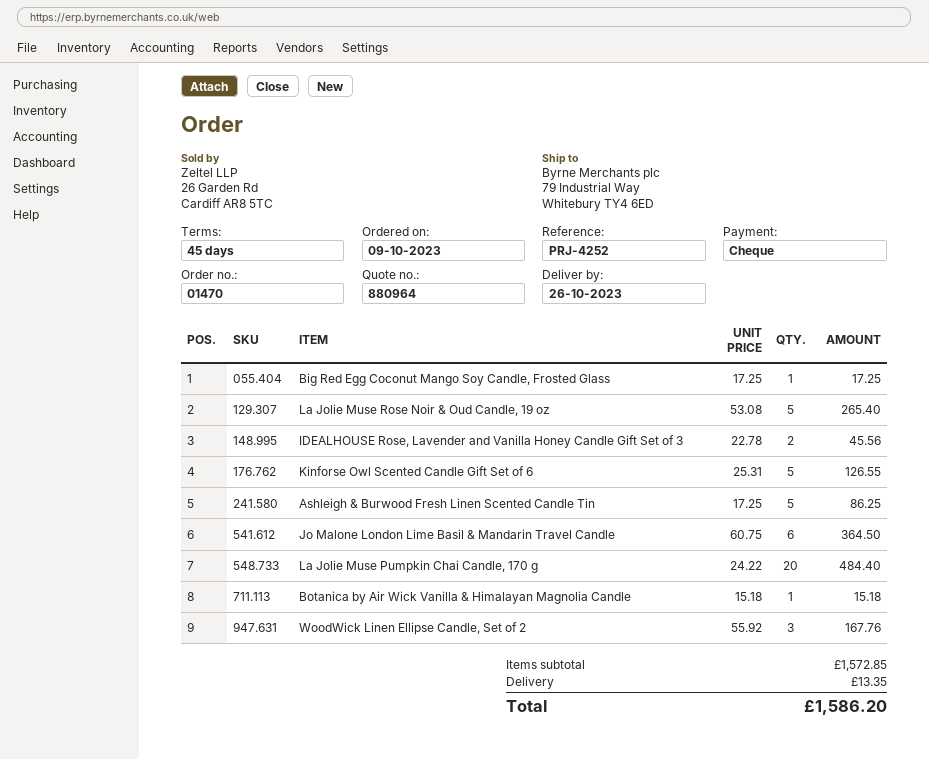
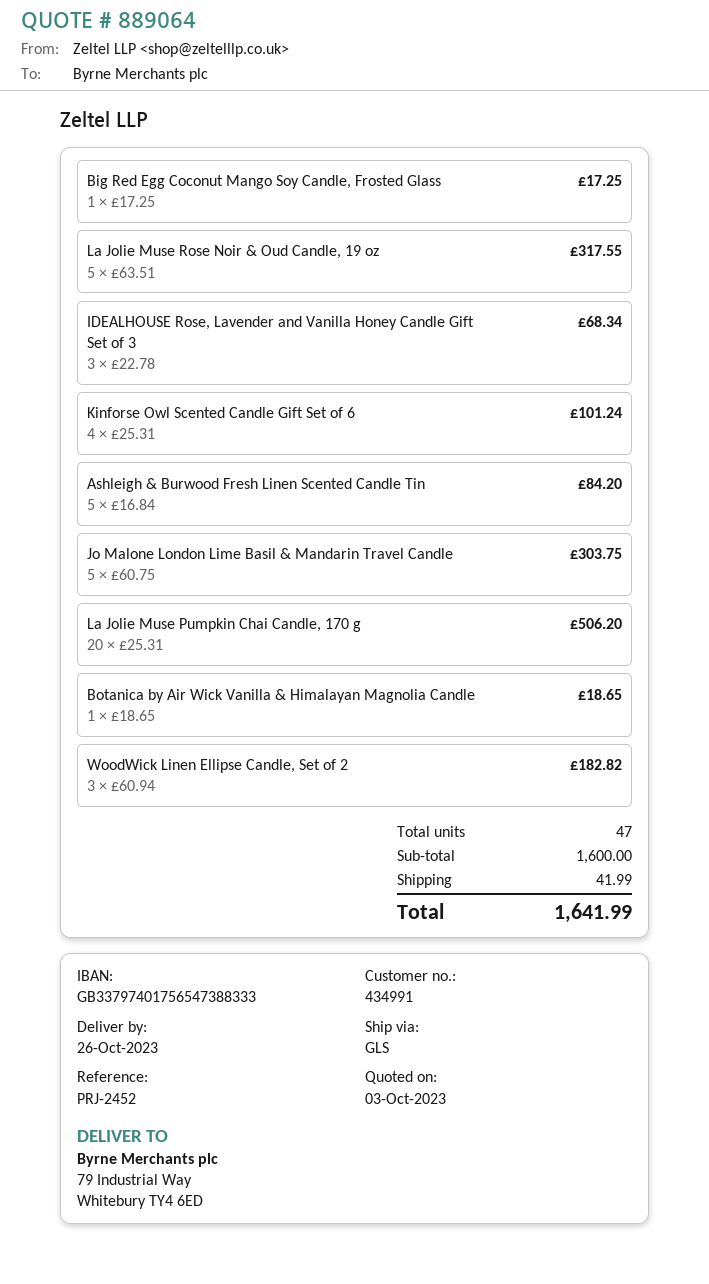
quote number: 880964 -> 889064
reference: PRJ-4252 -> PRJ-2452
La Jolie Muse Rose Noir & Oud Candle, 19 oz: 5 x 53.08 = 265.40 -> 5 x 63.51 = 317.55
IDEALHOUSE Rose, Lavender and Vanilla Honey Candle Gift Set of 3: 2 x 22.78 = 45.56 -> 3 x 22.78 = 68.34
Kinforse Owl Scented Candle Gift Set of 6: 5 x 25.31 = 126.55 -> 4 x 25.31 = 101.24
Ashleigh & Burwood Fresh Linen Scented Candle Tin: 5 x 17.25 = 86.25 -> 5 x 16.84 = 84.20
Jo Malone London Lime Basil & Mandarin Travel Candle: 6 x 60.75 = 364.50 -> 5 x 60.75 = 303.75
La Jolie Muse Pumpkin Chai Candle, 170 g: 20 x 24.22 = 484.40 -> 20 x 25.31 = 506.20
Botanica by Air Wick Vanilla & Himalayan Magnolia Candle: 1 x 15.18 = 15.18 -> 1 x 18.65 = 18.65
WoodWick Linen Ellipse Candle, Set of 2: 3 x 55.92 = 167.76 -> 3 x 60.94 = 182.82
subtotal: 1572.85 -> 1600.00
shipping: 13.35 -> 41.99
total: 1586.20 -> 1641.99

